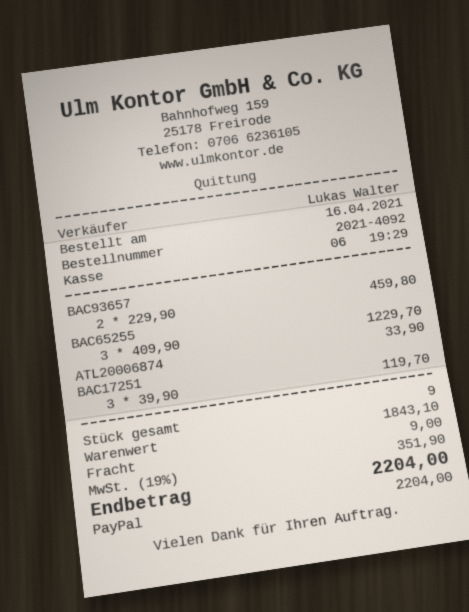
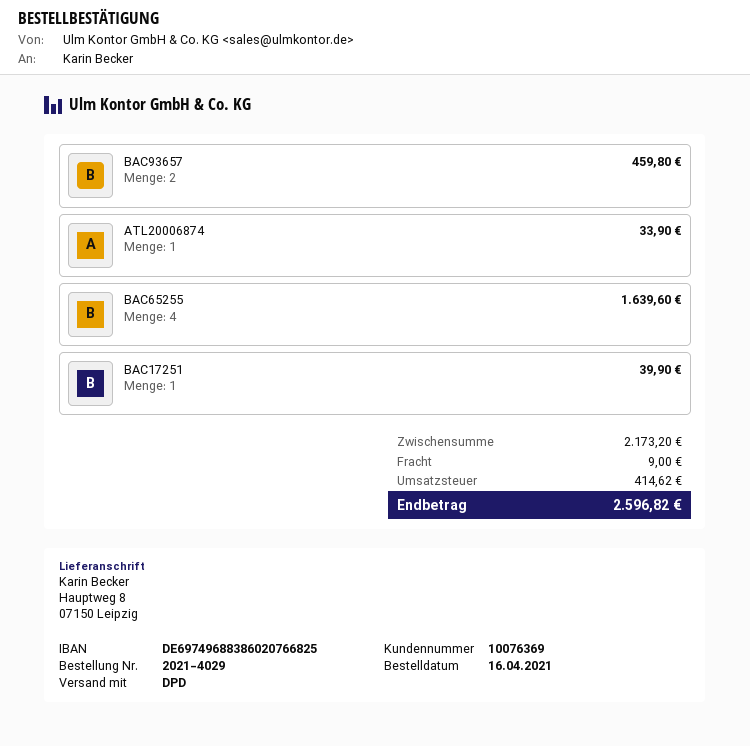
order number: 2021-4092 -> 2021-4029
BAC65255: 3 for 1229.70 -> 4 for 1639.60
BAC17251: 3 for 119.70 -> 1 for 39.90
subtotal: 1843.10 -> 2173.20
tax: 351.90 -> 414.62
total: 2204.00 -> 2596.82

